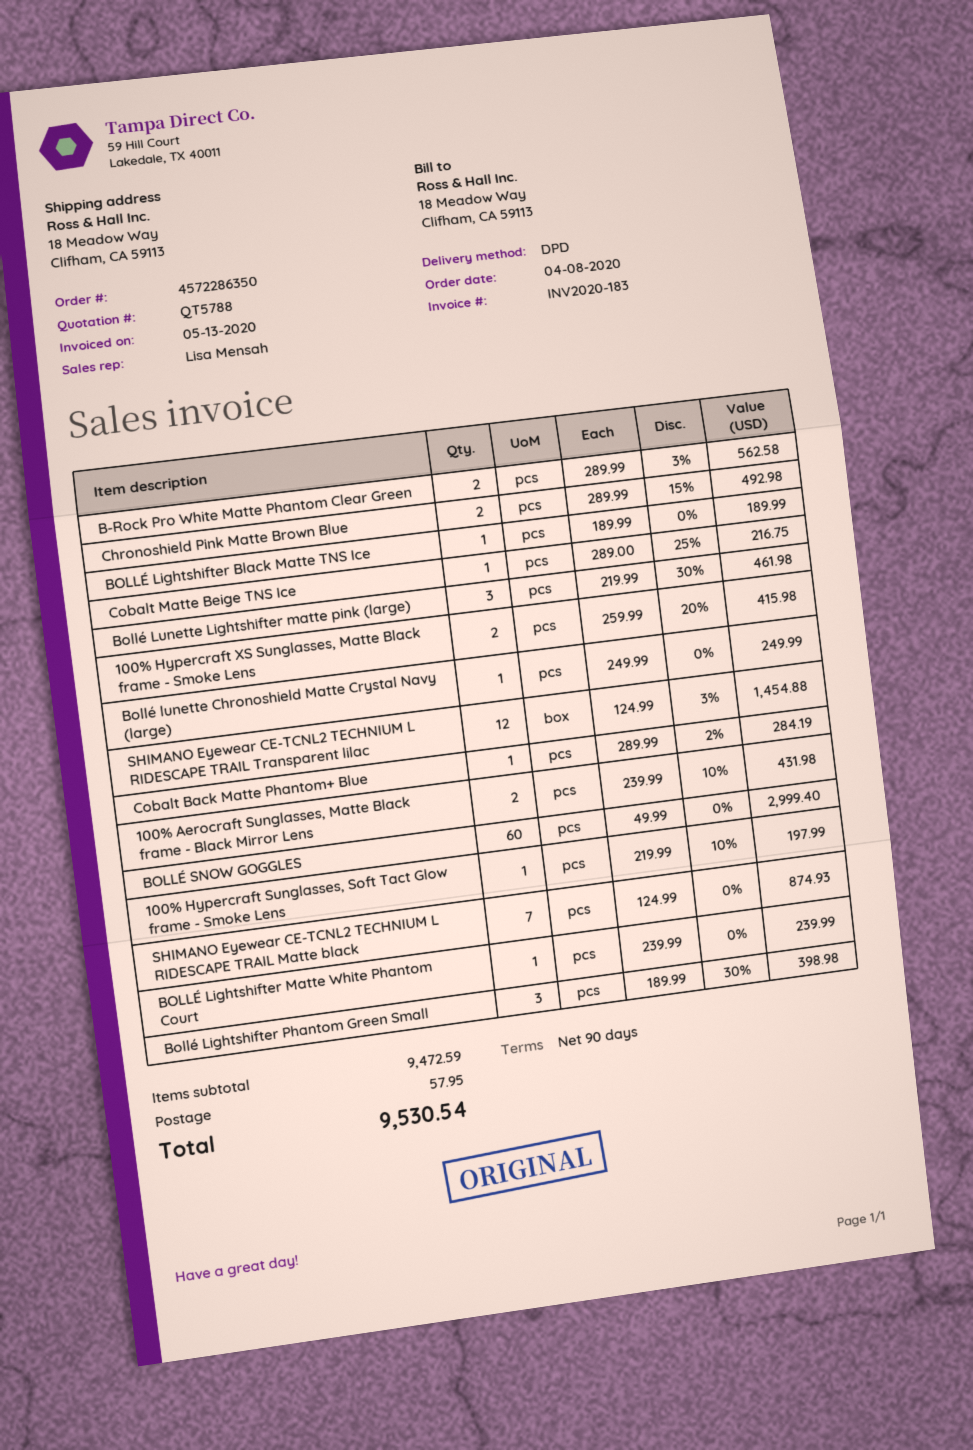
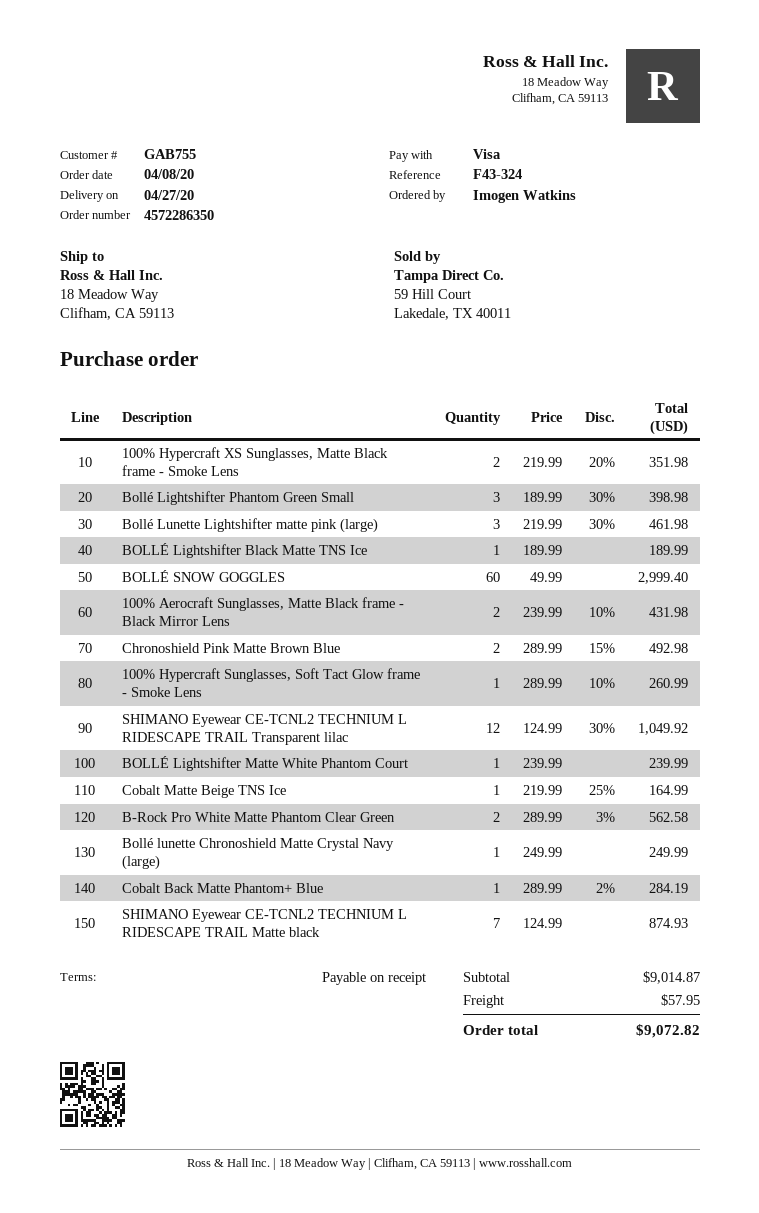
payment terms: 90 days -> on receipt
Cobalt Matte Beige TNS Ice: 1 x 289.00 - 25% = 216.75 -> 1 x 219.99 - 25% = 164.99
100% Hypercraft XS Sunglasses, Matte Black frame - Smoke Lens: 2 x 259.99 - 20% = 415.98 -> 2 x 219.99 - 20% = 351.98
SHIMANO Eyewear CE-TCNL2 TECHNIUM L RIDESCAPE TRAIL Transparent lilac: 12 x 124.99 - 3% = 1454.88 -> 12 x 124.99 - 30% = 1049.92
100% Hypercraft Sunglasses, Soft Tact Glow frame - Smoke Lens: 1 x 219.99 - 10% = 197.99 -> 1 x 289.99 - 10% = 260.99
subtotal: 9472.59 -> 9014.87
total: 9530.54 -> 9072.82

